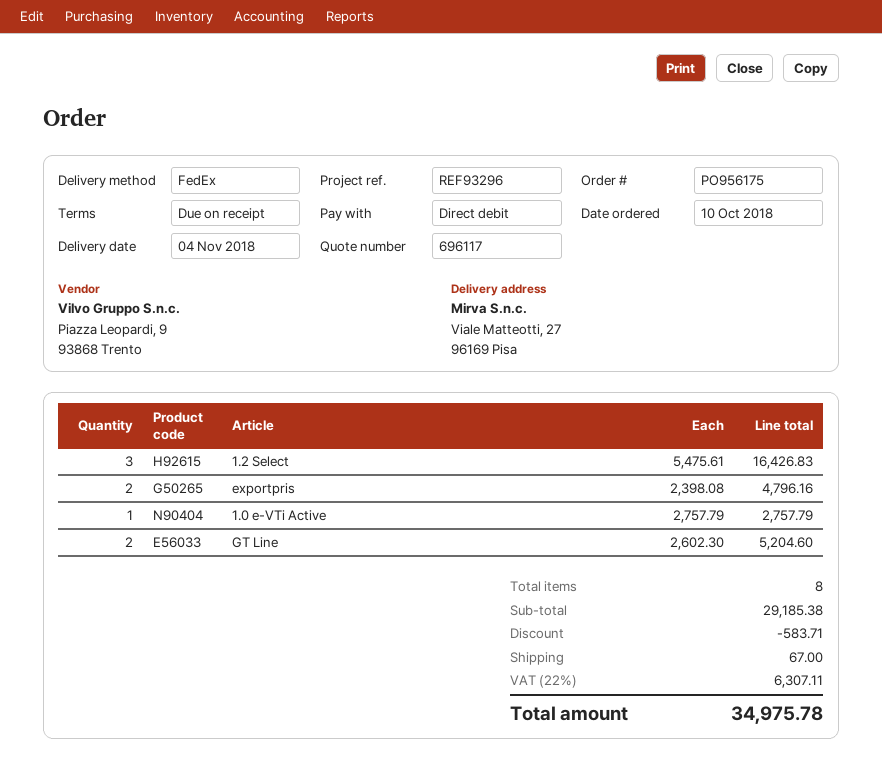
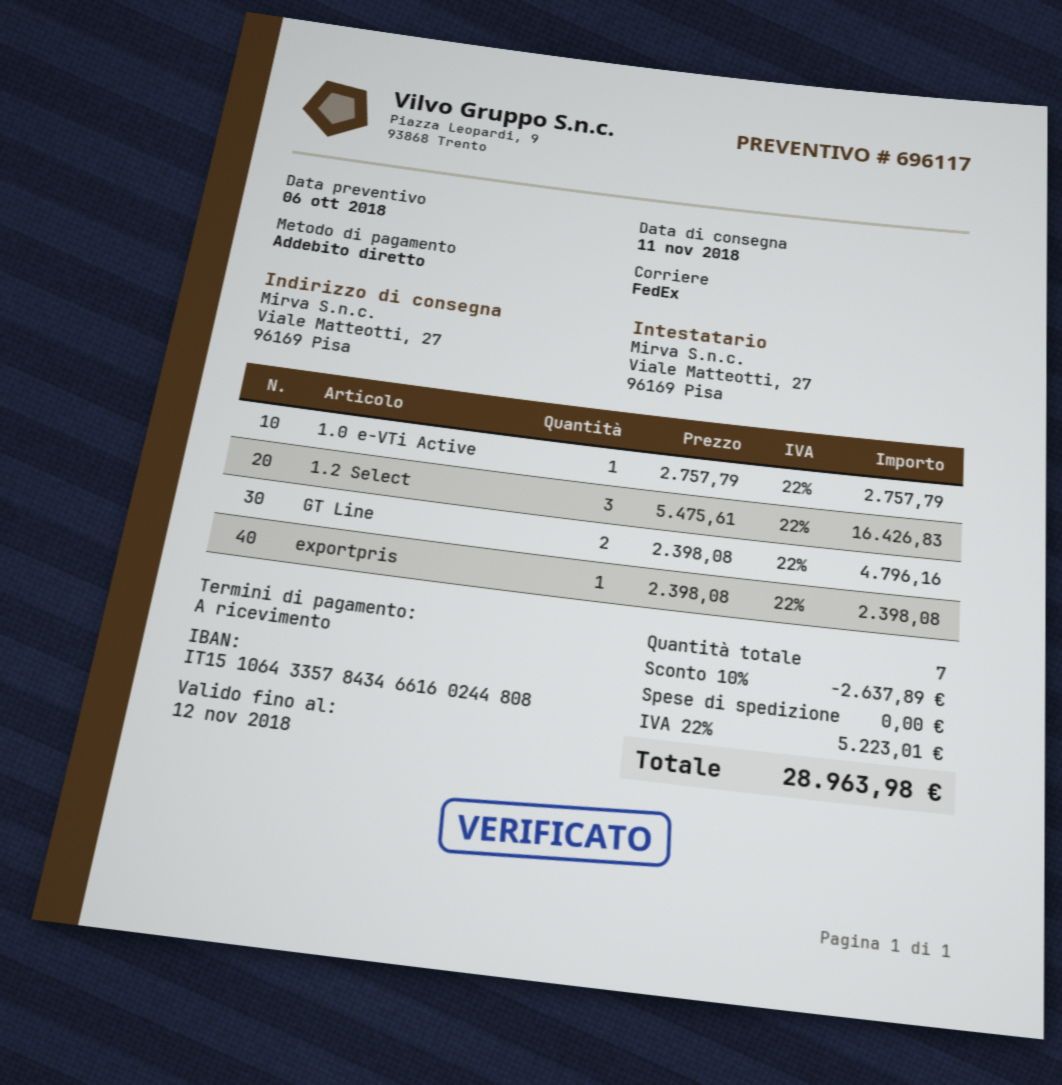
delivery date: 2018-11-04 -> 2018-11-11
exportpris: 2 x 2398.08 = 4796.16 -> 1 x 2398.08 = 2398.08
GT Line: 2 x 2602.30 = 5204.60 -> 2 x 2398.08 = 4796.16
total quantity: 8 -> 7
discount: 583.71 -> 2637.89
shipping: 67.00 -> 0.00
tax: 22% = 6307.11 -> 22% = 5223.01
total: 34975.78 -> 28963.98

